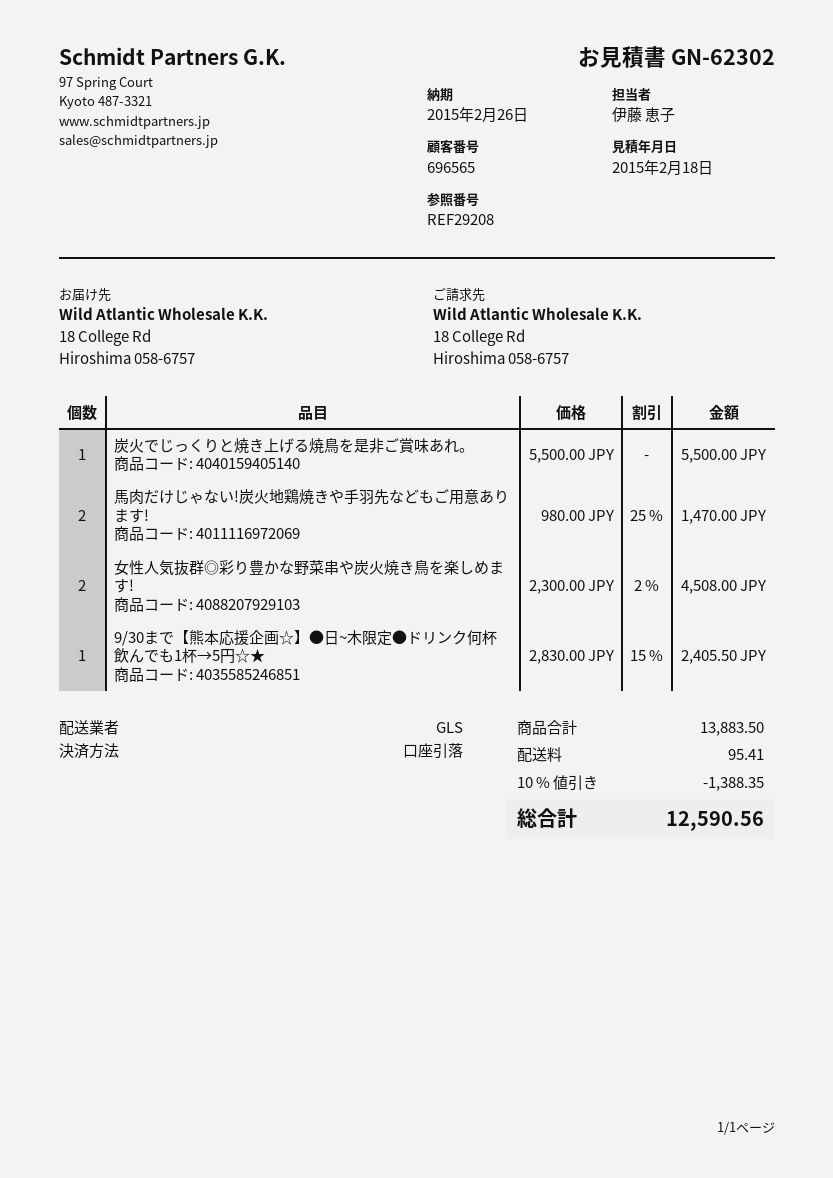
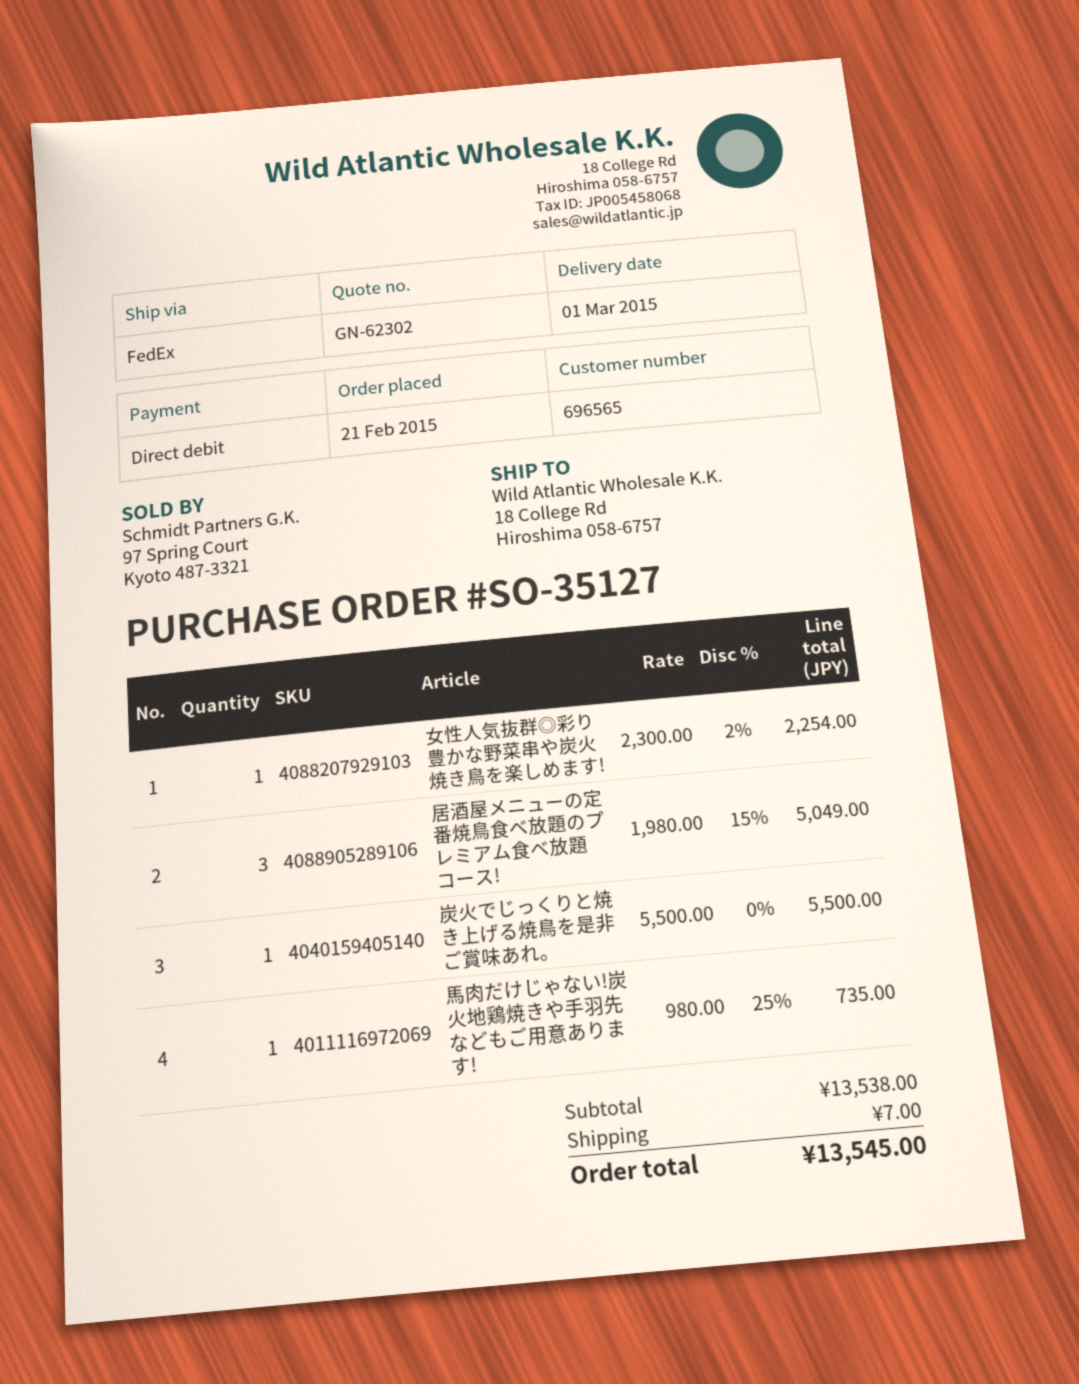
delivery date: 2015-02-26 -> 2015-03-01
shipping method: GLS -> FedEx
馬肉だけじゃない!炭火地鶏焼きや手羽先などもご用意あります!: 2 x 980.00 - 25% = 1470.00 -> 1 x 980.00 - 25% = 735.00
女性人気抜群◎彩り豊かな野菜串や炭火焼き鳥を楽しめます!: 2 x 2300.00 - 2% = 4508.00 -> 1 x 2300.00 - 2% = 2254.00
9/30まで【熊本応援企画☆】●日~木限定●ドリンク何杯飲んでも1杯→5円☆★: 1 x 2830.00 - 15% = 2405.50 -> none
居酒屋メニューの定番焼鳥食べ放題のプレミアム食べ放題コース!: none -> 3 x 1980.00 - 15% = 5049.00
subtotal: 13883.50 -> 13538.00
discount: 10% = 1388.35 -> none
shipping: 95.41 -> 7.00
total: 12590.56 -> 13545.00

